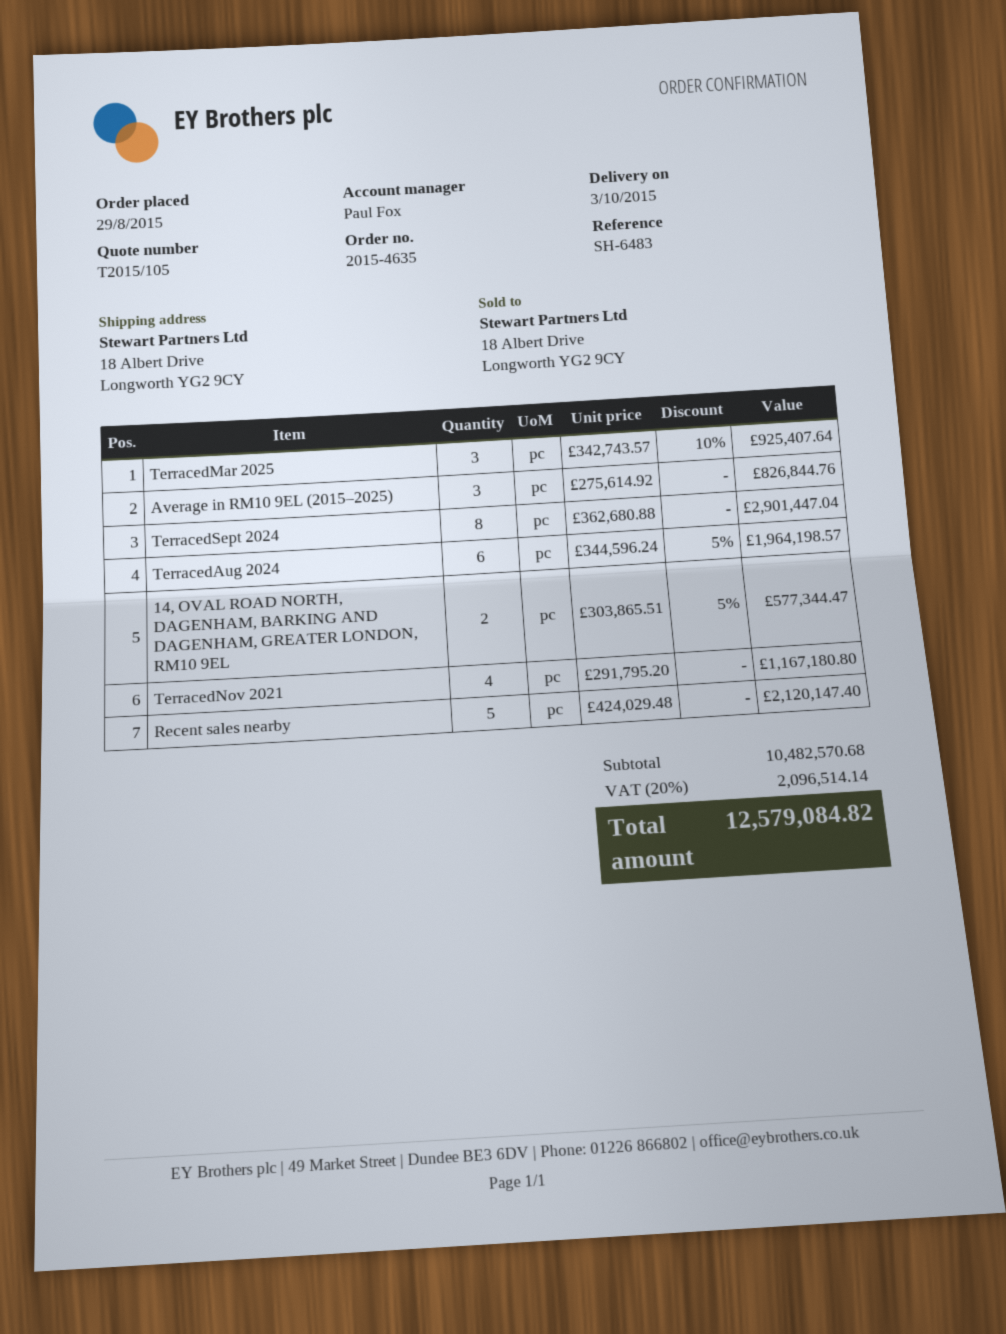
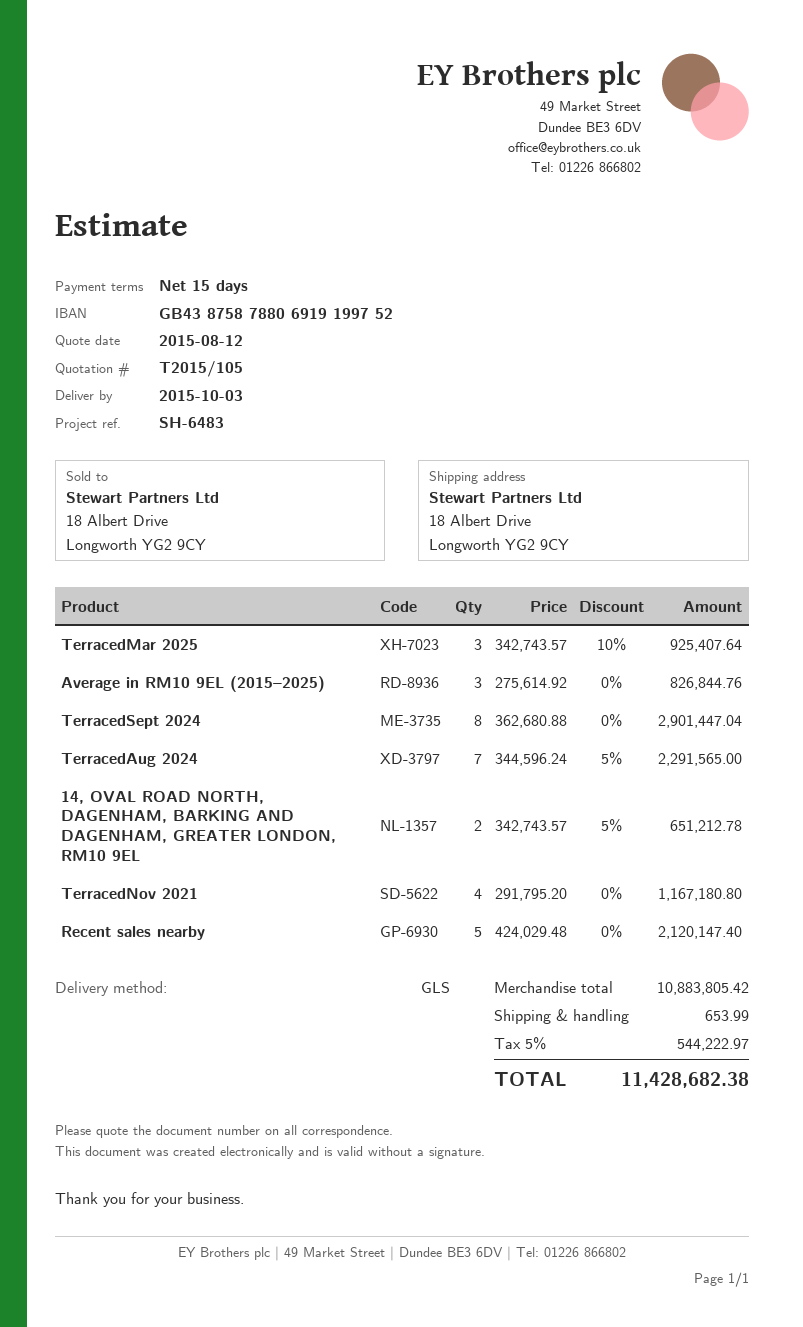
TerracedAug 2024: 6 x 344596.24 - 5% = 1964198.57 -> 7 x 344596.24 - 5% = 2291565.00
14, OVAL ROAD NORTH, DAGENHAM, BARKING AND DAGENHAM, GREATER LONDON, RM10 9EL: 2 x 303865.51 - 5% = 577344.47 -> 2 x 342743.57 - 5% = 651212.78
subtotal: 10482570.68 -> 10883805.42
shipping: none -> 653.99
tax: 20% = 2096514.14 -> 5% = 544222.97
total: 12579084.82 -> 11428682.38

